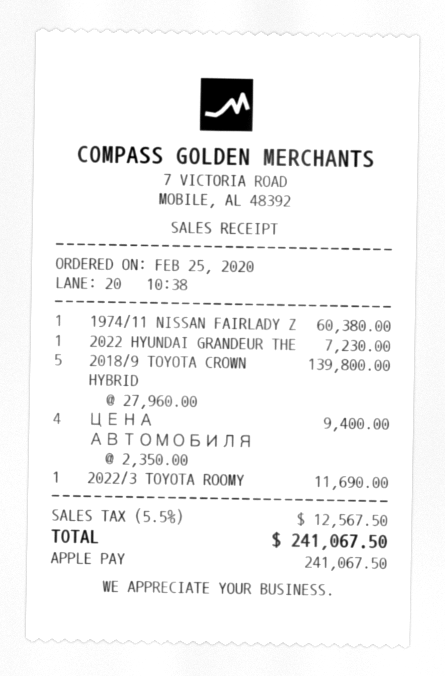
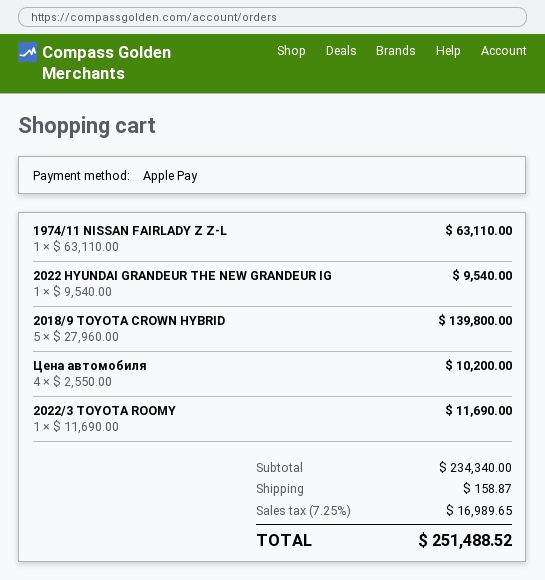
1974/11 NISSAN FAIRLADY Z: 1 x 60380.00 = 60380.00 -> 1 x 63110.00 = 63110.00
2022 HYUNDAI GRANDEUR THE: 1 x 7230.00 = 7230.00 -> 1 x 9540.00 = 9540.00
ЦЕНА АВТОМОБИЛЯ: 4 x 2350.00 = 9400.00 -> 4 x 2550.00 = 10200.00
shipping: none -> 158.87
tax: 5.5% = 12567.50 -> 7.25% = 16989.65
total: 241067.50 -> 251488.52

